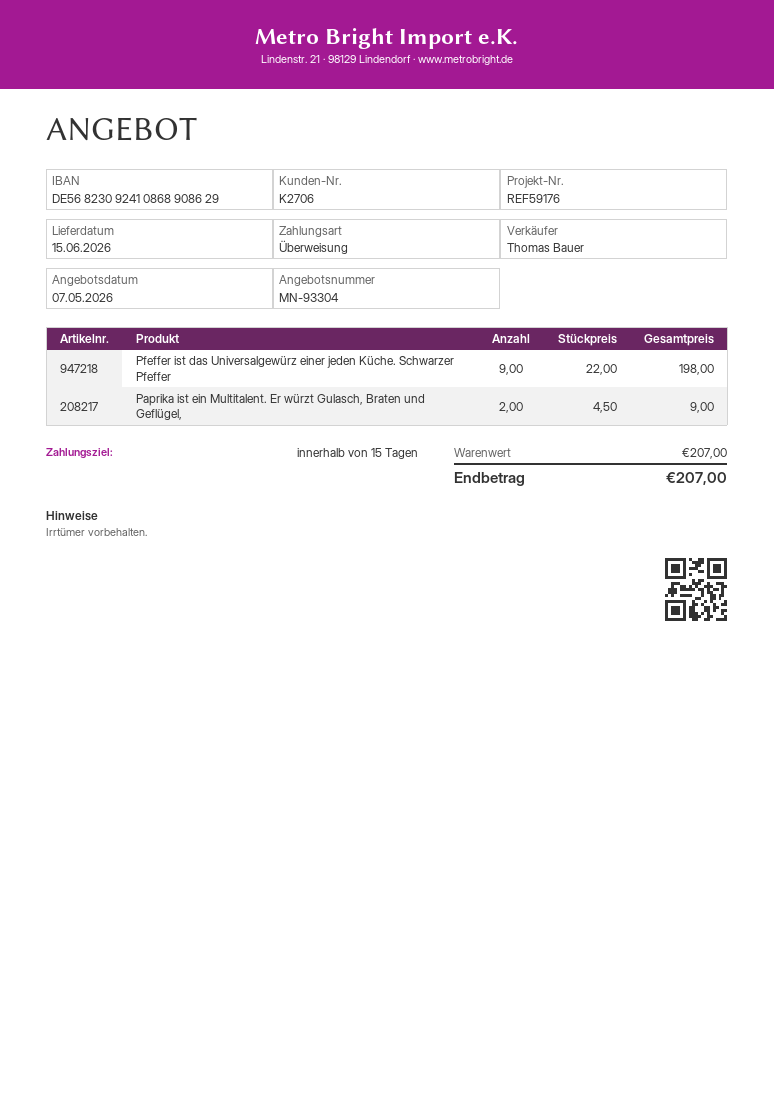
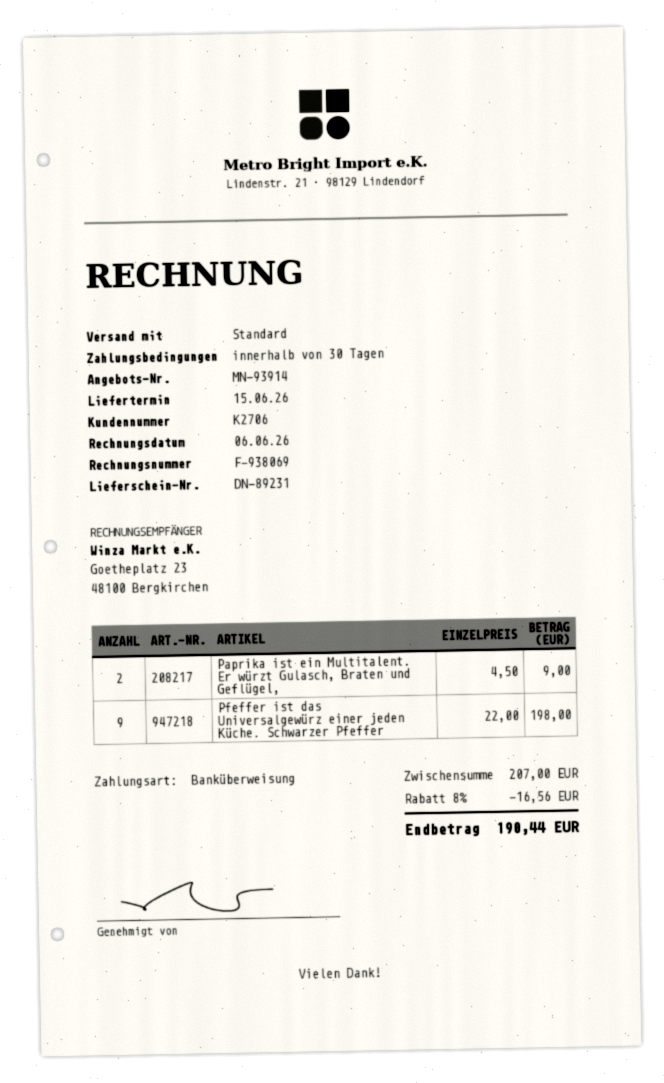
quote number: MN-93304 -> MN-93914
payment terms: 15 days -> 30 days
discount: none -> 8% = 16.56
total: 207.00 -> 190.44

